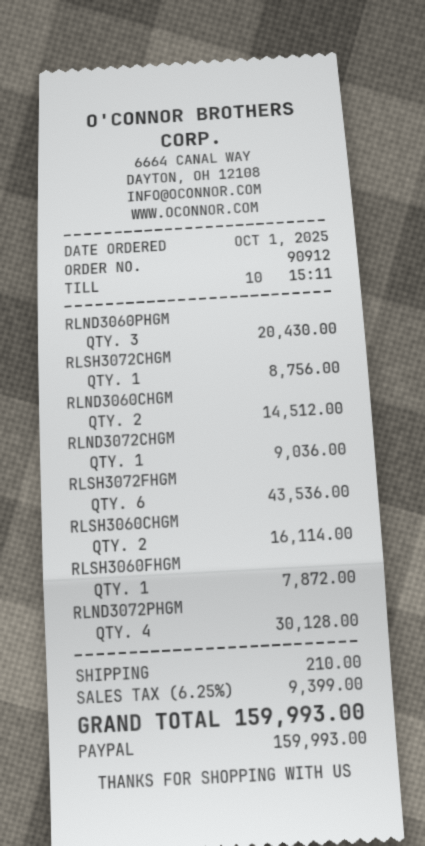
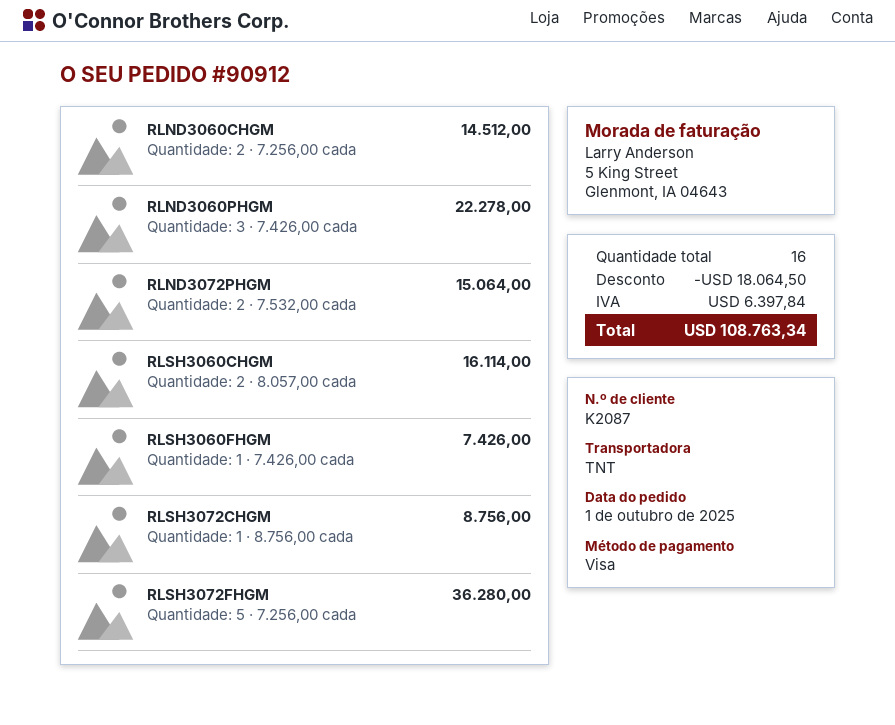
payment method: PayPal -> Visa
RLND3060PHGM: 3 for 20430.00 -> 3 for 22278.00
RLND3072CHGM: 1 for 9036.00 -> none
RLSH3072FHGM: 6 for 43536.00 -> 5 for 36280.00
RLSH3060FHGM: 1 for 7872.00 -> 1 for 7426.00
RLND3072PHGM: 4 for 30128.00 -> 2 for 15064.00
discount: none -> 18064.50
shipping: 210.00 -> none
tax: 9399.00 -> 6397.84
total: 159993.00 -> 108763.34

